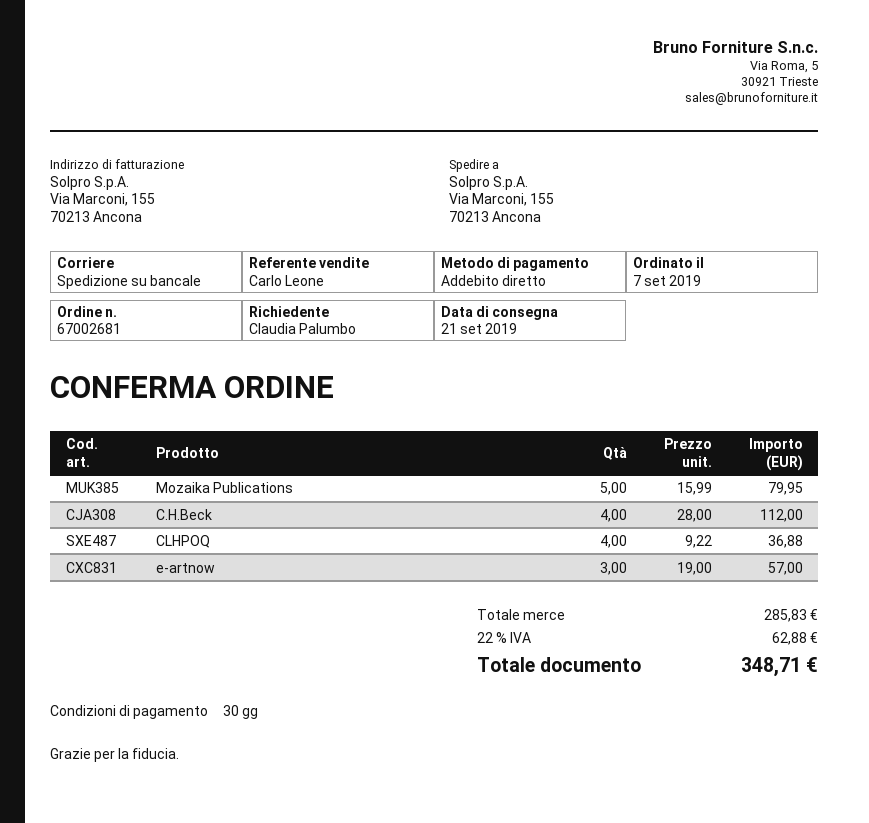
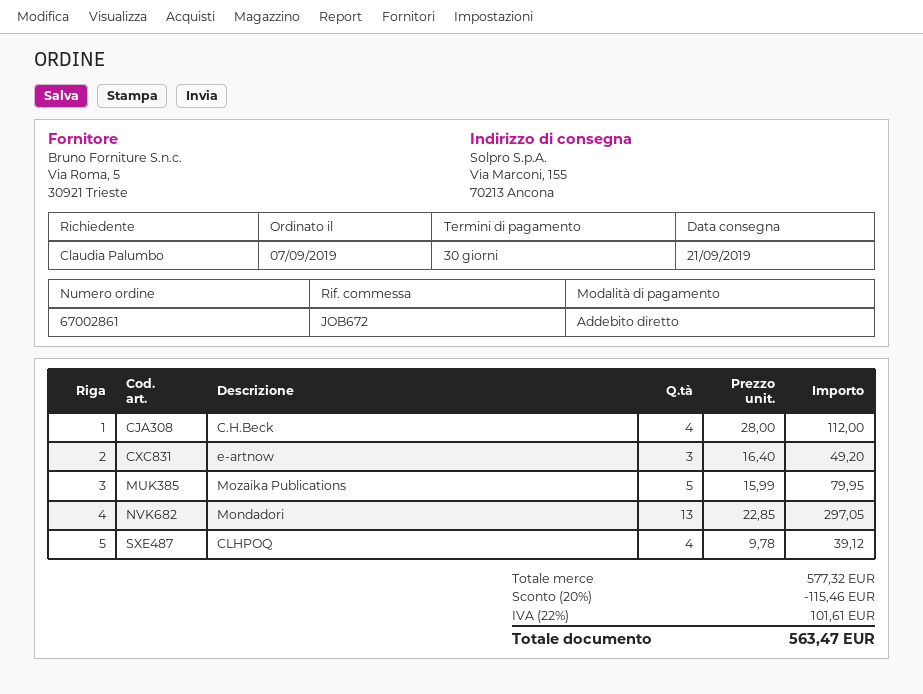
order number: 67002681 -> 67002861
CLHPOQ: 4 x 9.22 = 36.88 -> 4 x 9.78 = 39.12
e-artnow: 3 x 19.00 = 57.00 -> 3 x 16.40 = 49.20
Mondadori: none -> 13 x 22.85 = 297.05
subtotal: 285.83 -> 577.32
discount: none -> 20% = 115.46
tax: 22% = 62.88 -> 22% = 101.61
total: 348.71 -> 563.47

